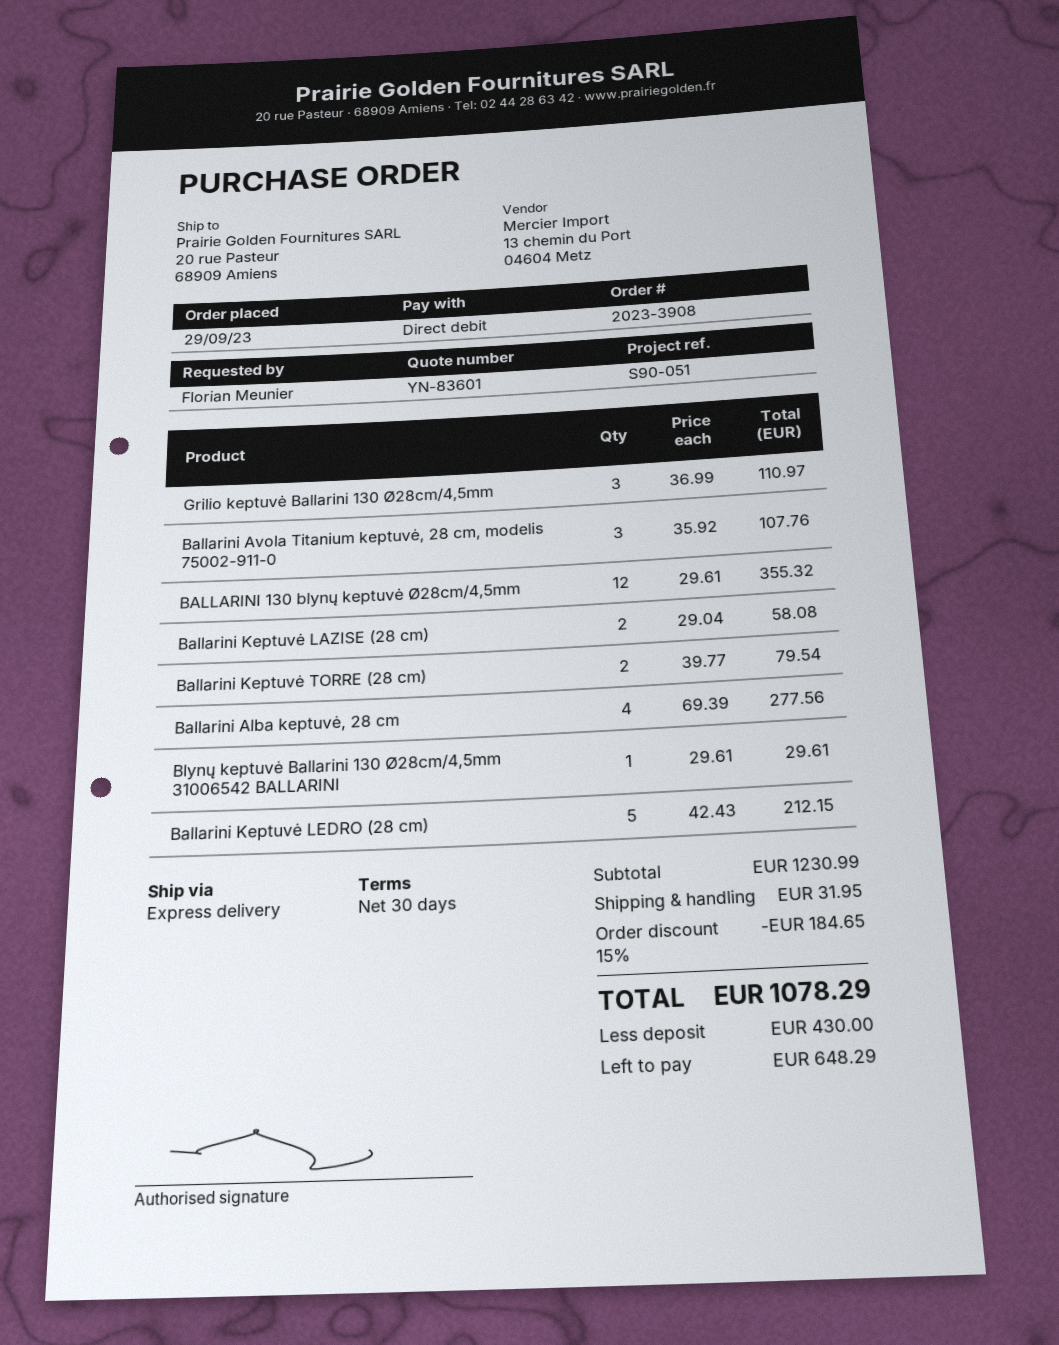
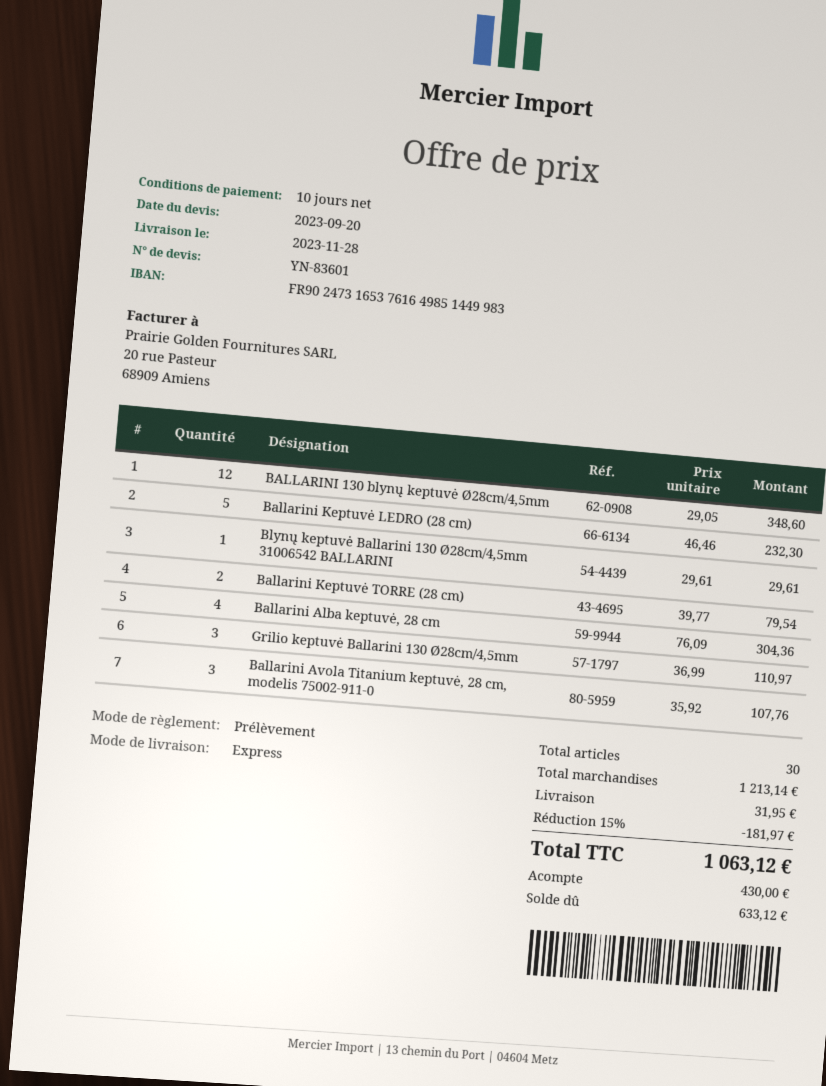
payment terms: 30 days -> 10 days
BALLARINI 130 blynų keptuvė Ø28cm/4,5mm: 12 x 29.61 = 355.32 -> 12 x 29.05 = 348.60
Ballarini Keptuvė LAZISE (28 cm): 2 x 29.04 = 58.08 -> none
Ballarini Alba keptuvė, 28 cm: 4 x 69.39 = 277.56 -> 4 x 76.09 = 304.36
Ballarini Keptuvė LEDRO (28 cm): 5 x 42.43 = 212.15 -> 5 x 46.46 = 232.30
subtotal: 1230.99 -> 1213.14
discount: 15% = 184.65 -> 15% = 181.97
total: 1078.29 -> 1063.12
balance: 648.29 -> 633.12

